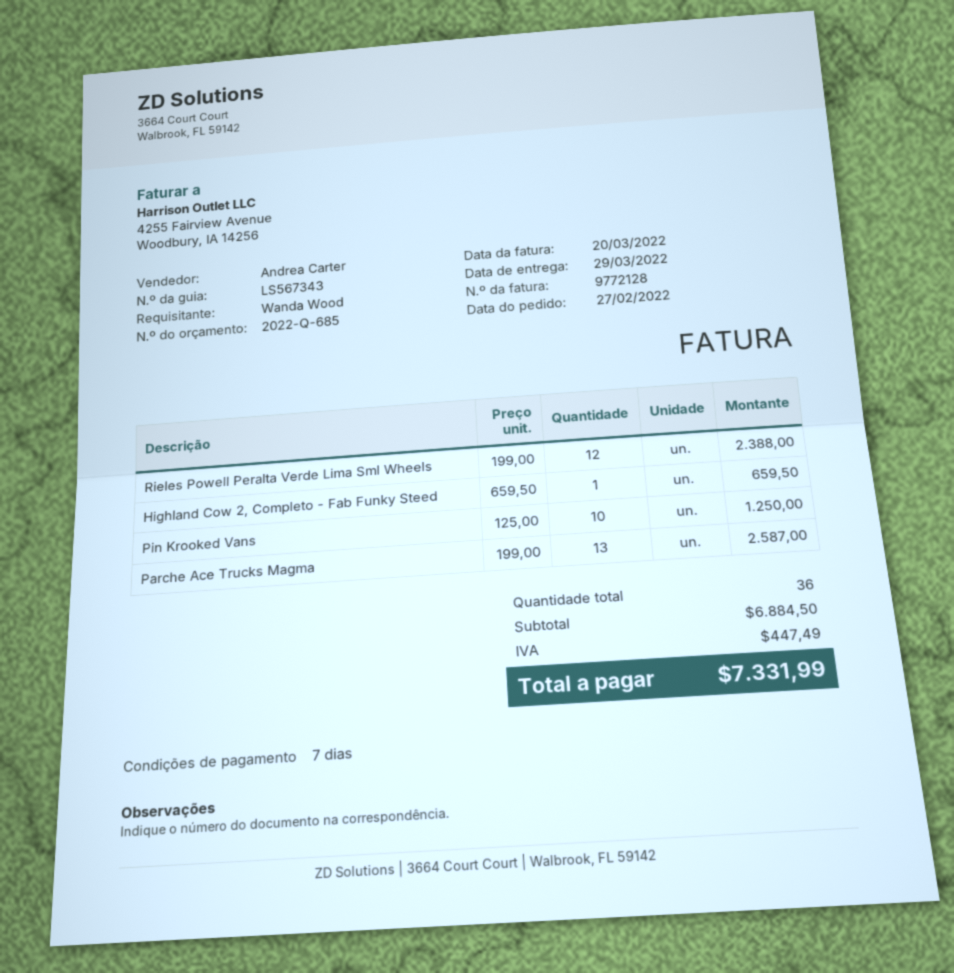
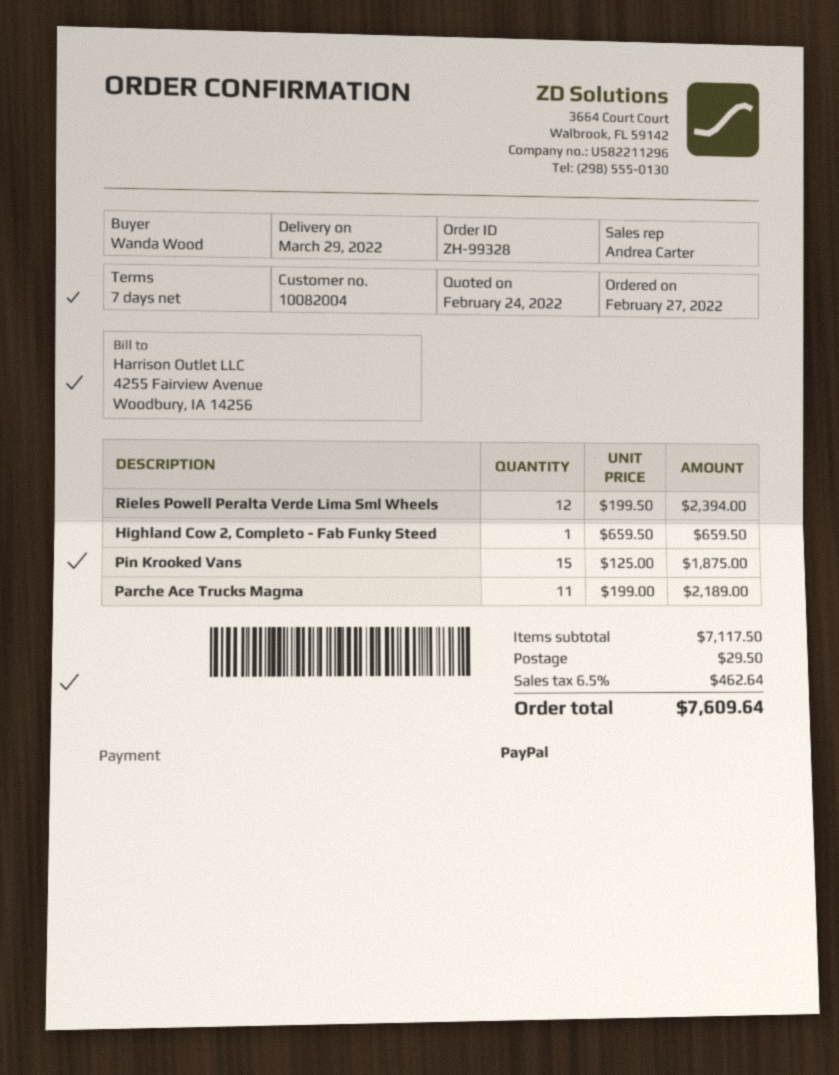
Rieles Powell Peralta Verde Lima Sml Wheels: 12 x 199.00 = 2388.00 -> 12 x 199.50 = 2394.00
Pin Krooked Vans: 10 x 125.00 = 1250.00 -> 15 x 125.00 = 1875.00
Parche Ace Trucks Magma: 13 x 199.00 = 2587.00 -> 11 x 199.00 = 2189.00
subtotal: 6884.50 -> 7117.50
shipping: none -> 29.50
tax: 447.49 -> 462.64
total: 7331.99 -> 7609.64

